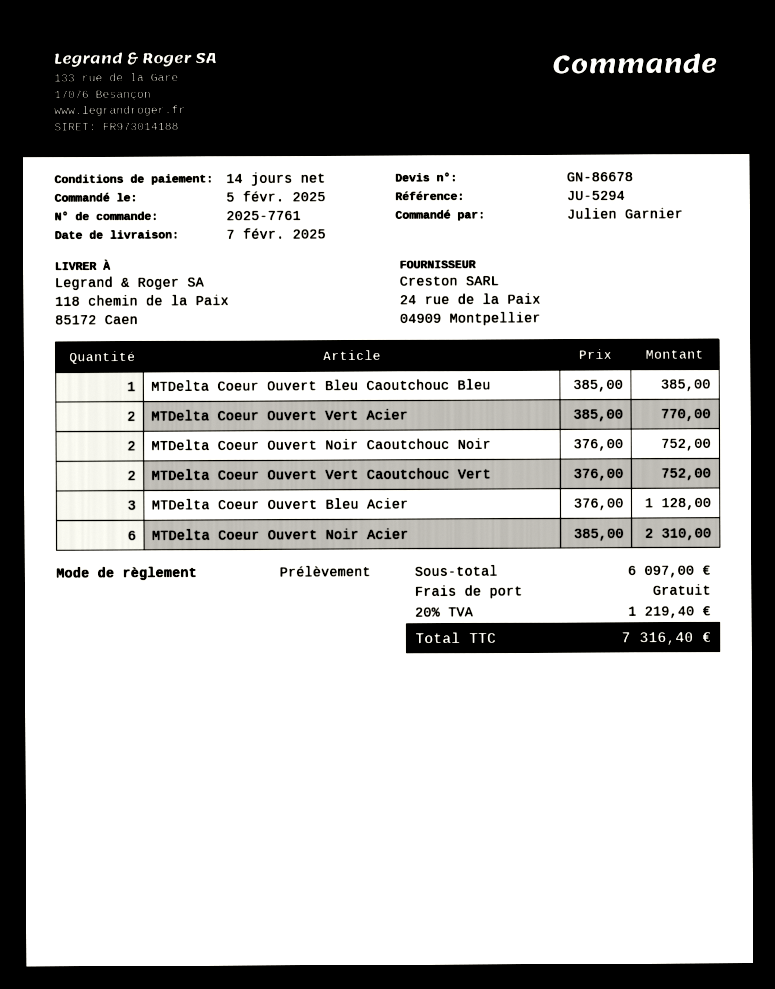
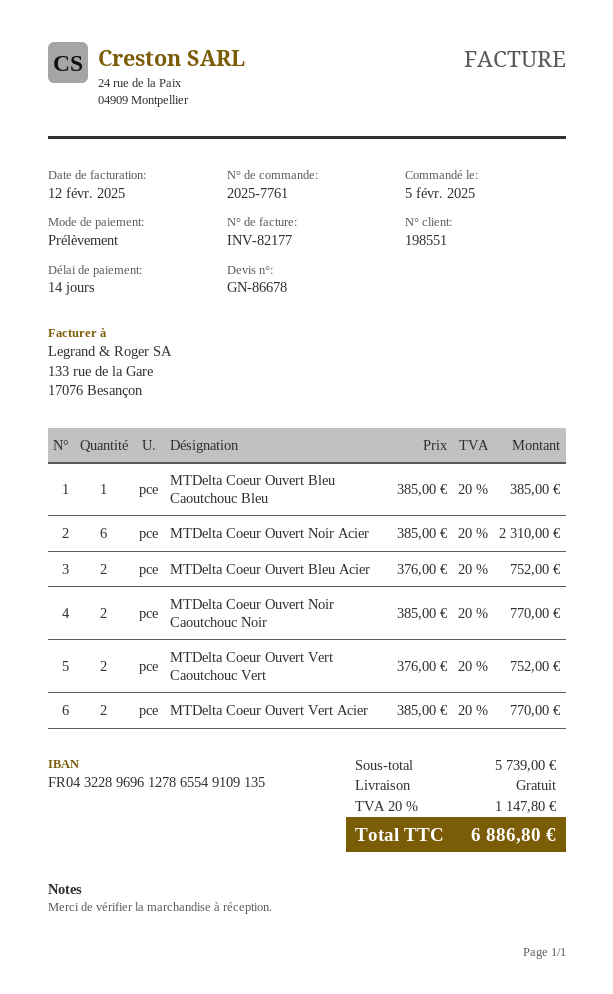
MTDelta Coeur Ouvert Noir Caoutchouc Noir: 2 x 376.00 = 752.00 -> 2 x 385.00 = 770.00
MTDelta Coeur Ouvert Bleu Acier: 3 x 376.00 = 1128.00 -> 2 x 376.00 = 752.00
subtotal: 6097.00 -> 5739.00
tax: 20% = 1219.40 -> 20% = 1147.80
total: 7316.40 -> 6886.80

